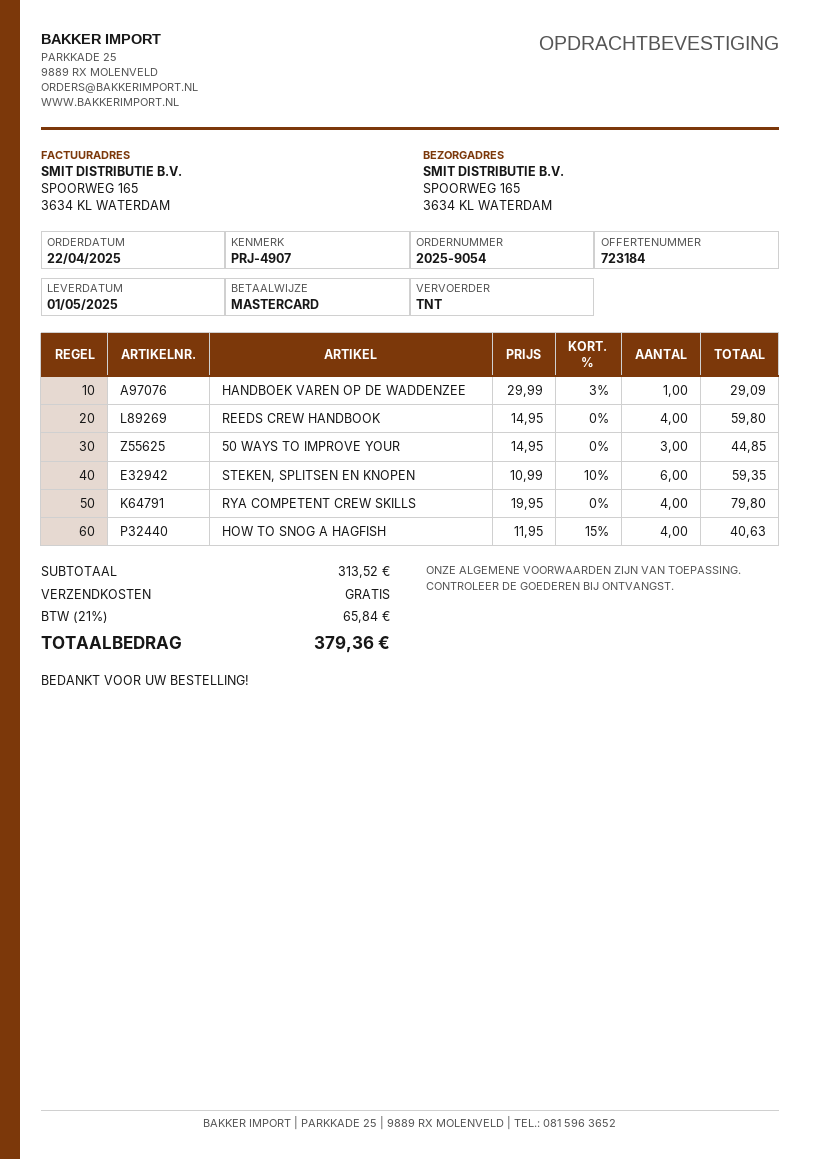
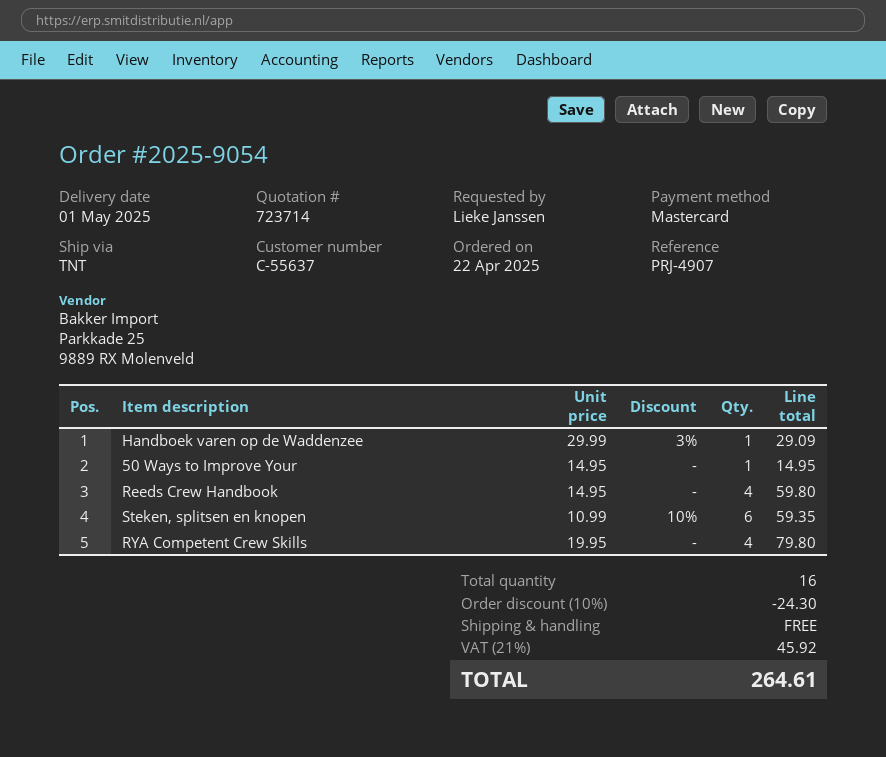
quote number: 723184 -> 723714
50 WAYS TO IMPROVE YOUR: 3 x 14.95 = 44.85 -> 1 x 14.95 = 14.95
HOW TO SNOG A HAGFISH: 4 x 11.95 - 15% = 40.63 -> none
discount: none -> 10% = 24.30
tax: 21% = 65.84 -> 21% = 45.92
total: 379.36 -> 264.61

